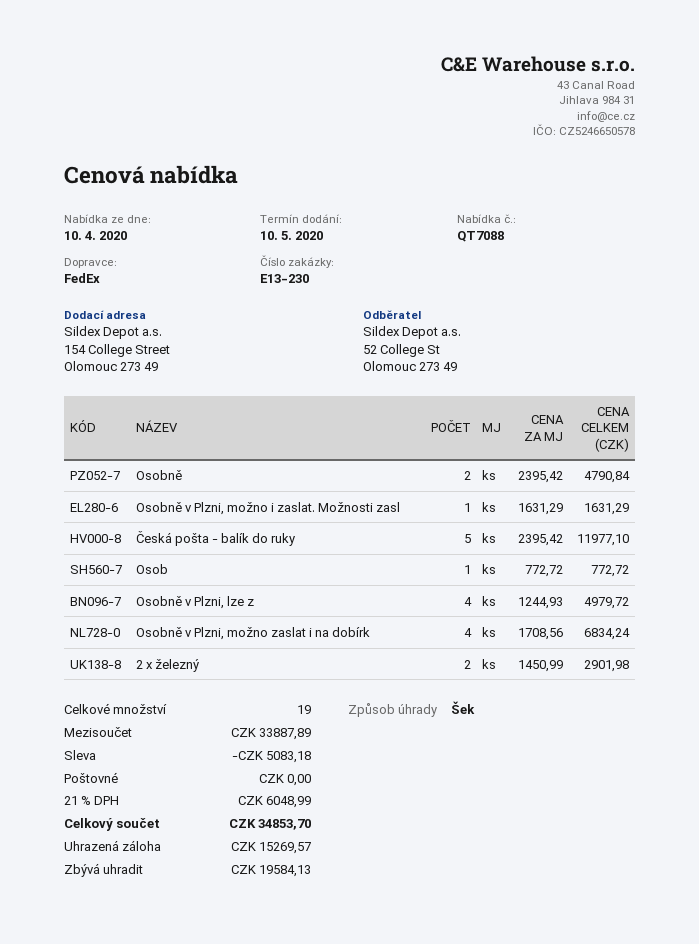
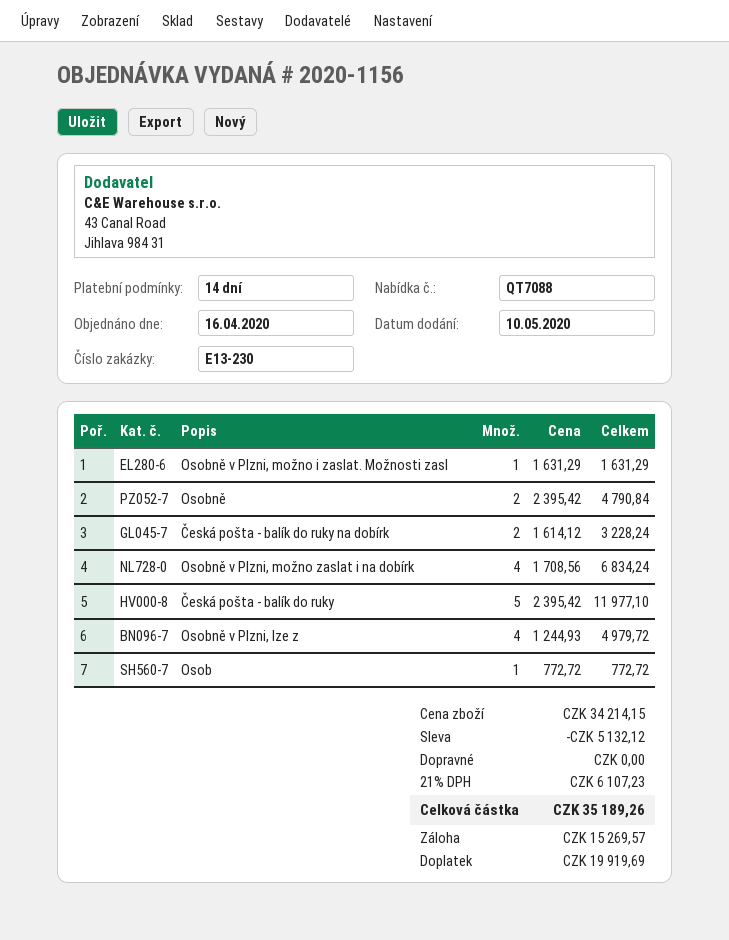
2 x železný: 2 x 1450.99 = 2901.98 -> none
Česká pošta - balík do ruky na dobírk: none -> 2 x 1614.12 = 3228.24
subtotal: 33887.89 -> 34214.15
discount: 5083.18 -> 5132.12
tax: 21% = 6048.99 -> 21% = 6107.23
total: 34853.70 -> 35189.26
balance: 19584.13 -> 19919.69

